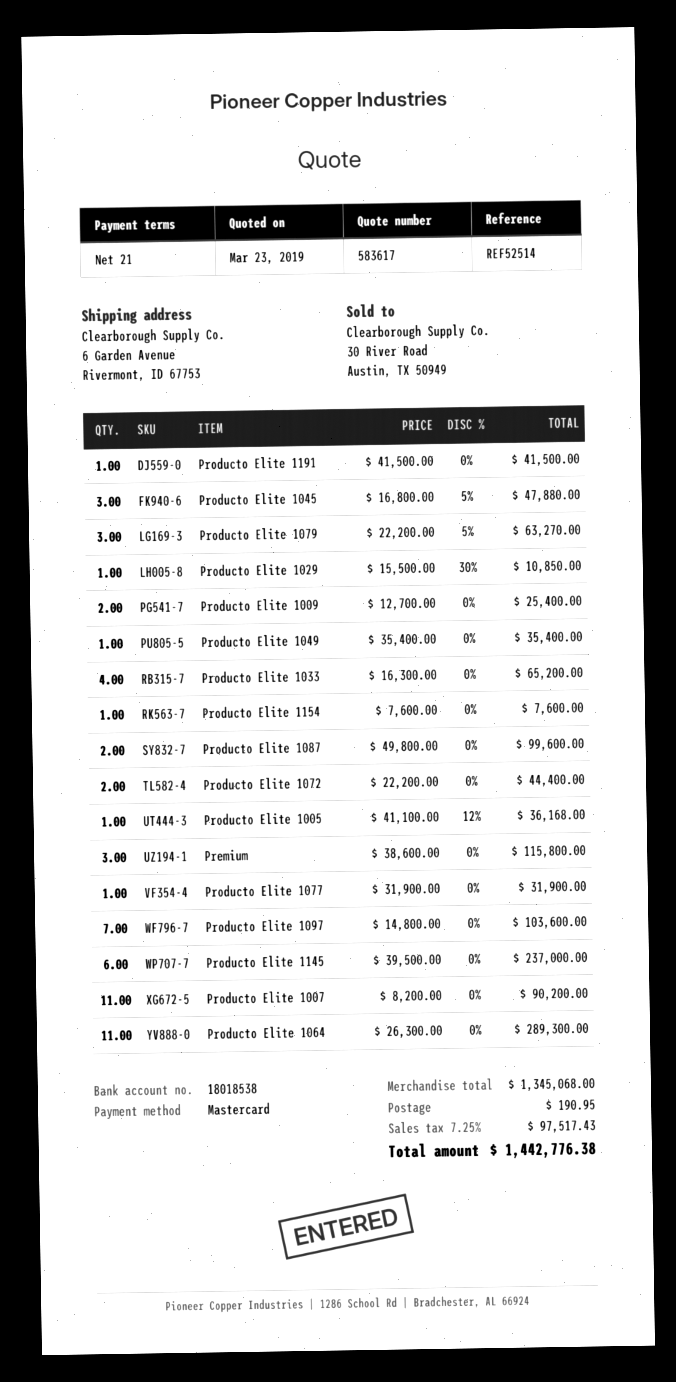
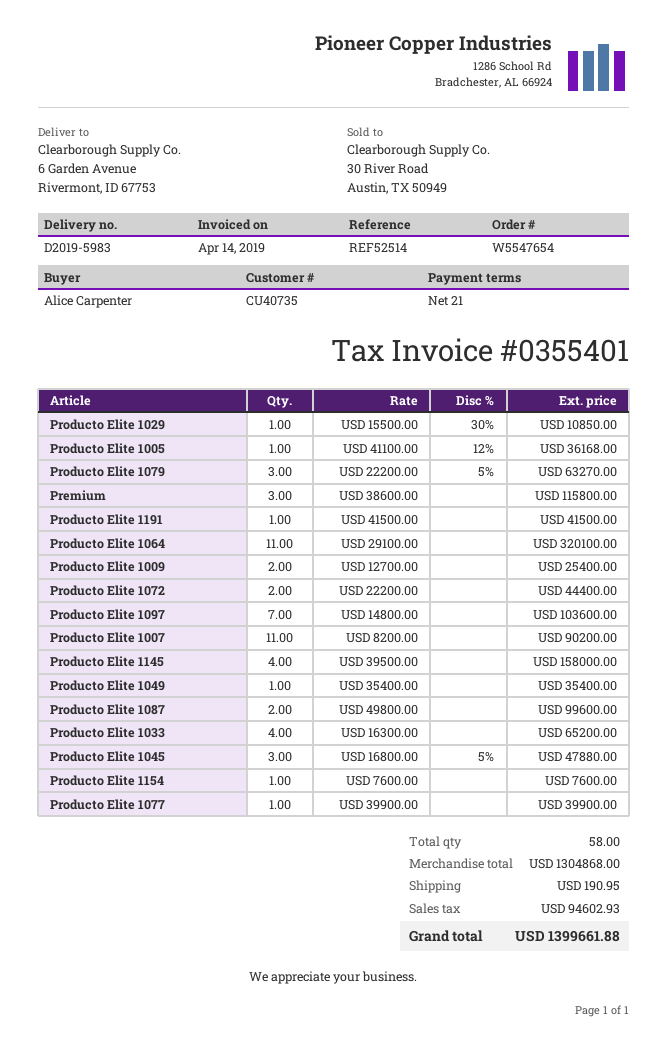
Producto Elite 1077: 1 x 31900.00 = 31900.00 -> 1 x 39900.00 = 39900.00
Producto Elite 1145: 6 x 39500.00 = 237000.00 -> 4 x 39500.00 = 158000.00
Producto Elite 1064: 11 x 26300.00 = 289300.00 -> 11 x 29100.00 = 320100.00
subtotal: 1345068.00 -> 1304868.00
tax: 97517.43 -> 94602.93
total: 1442776.38 -> 1399661.88

